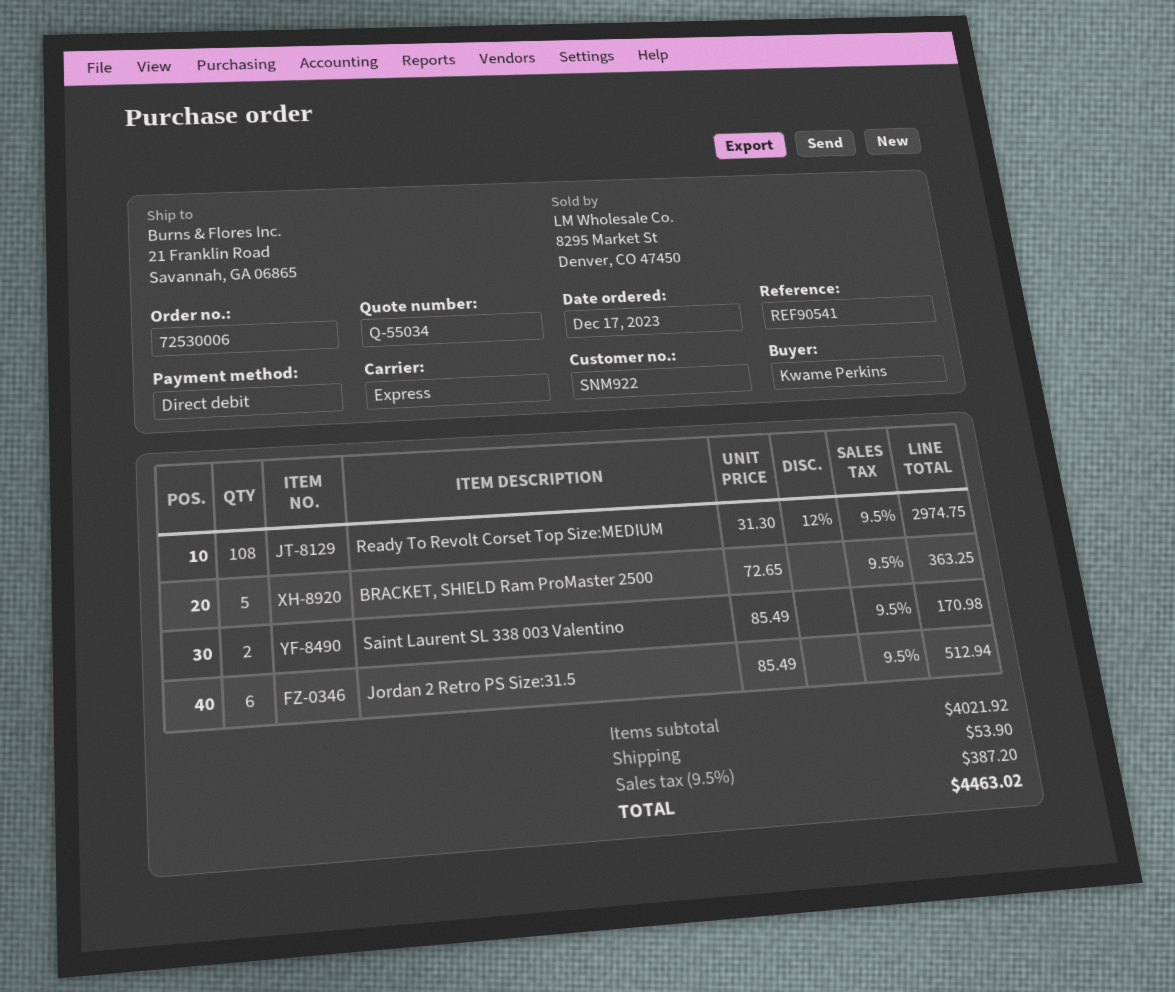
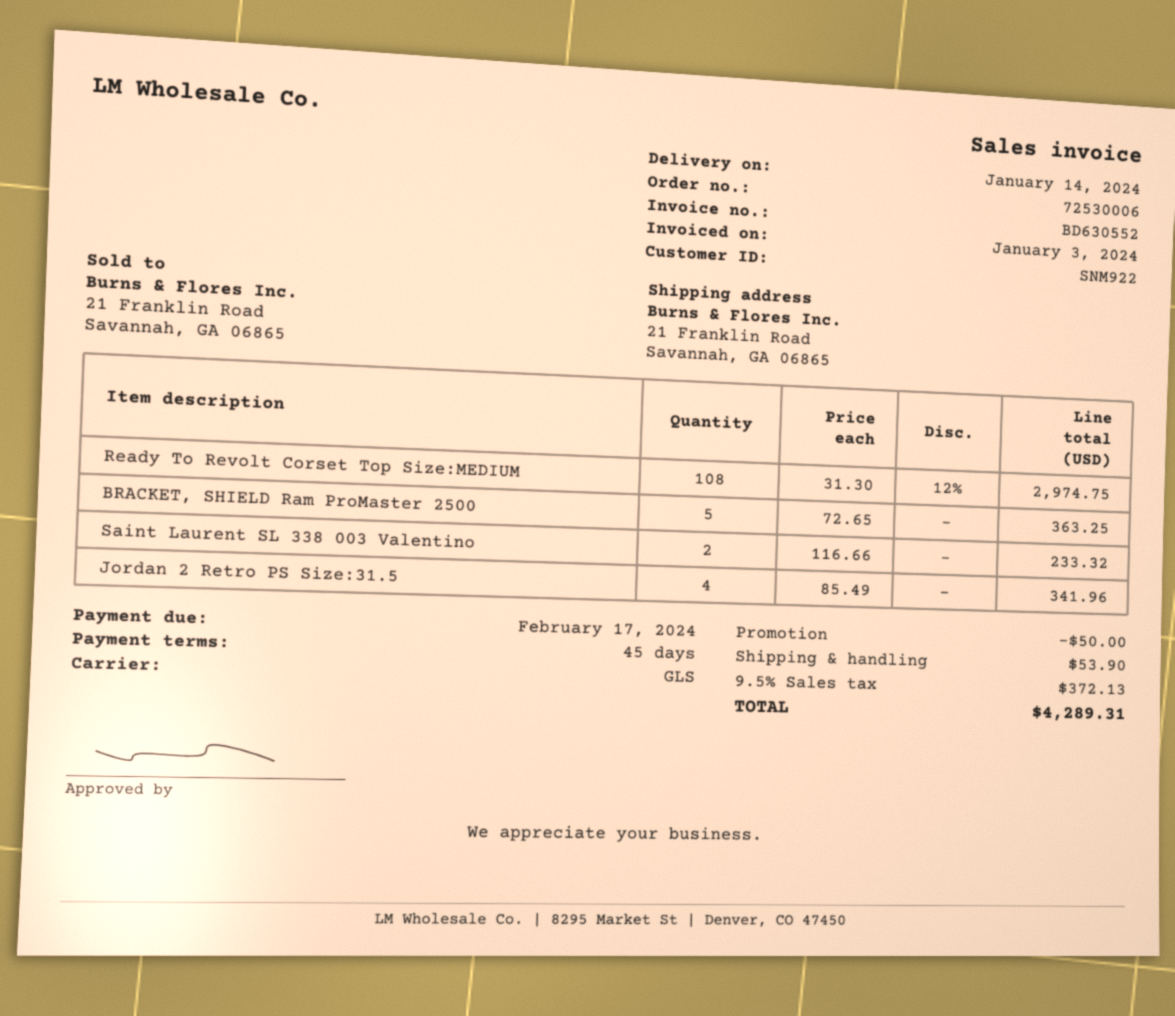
shipping method: express -> GLS
Saint Laurent SL 338 003 Valentino: 2 x 85.49 = 170.98 -> 2 x 116.66 = 233.32
Jordan 2 Retro PS Size:31.5: 6 x 85.49 = 512.94 -> 4 x 85.49 = 341.96
discount: none -> 50.00
tax: 9.5% = 387.20 -> 9.5% = 372.13
total: 4463.02 -> 4289.31

